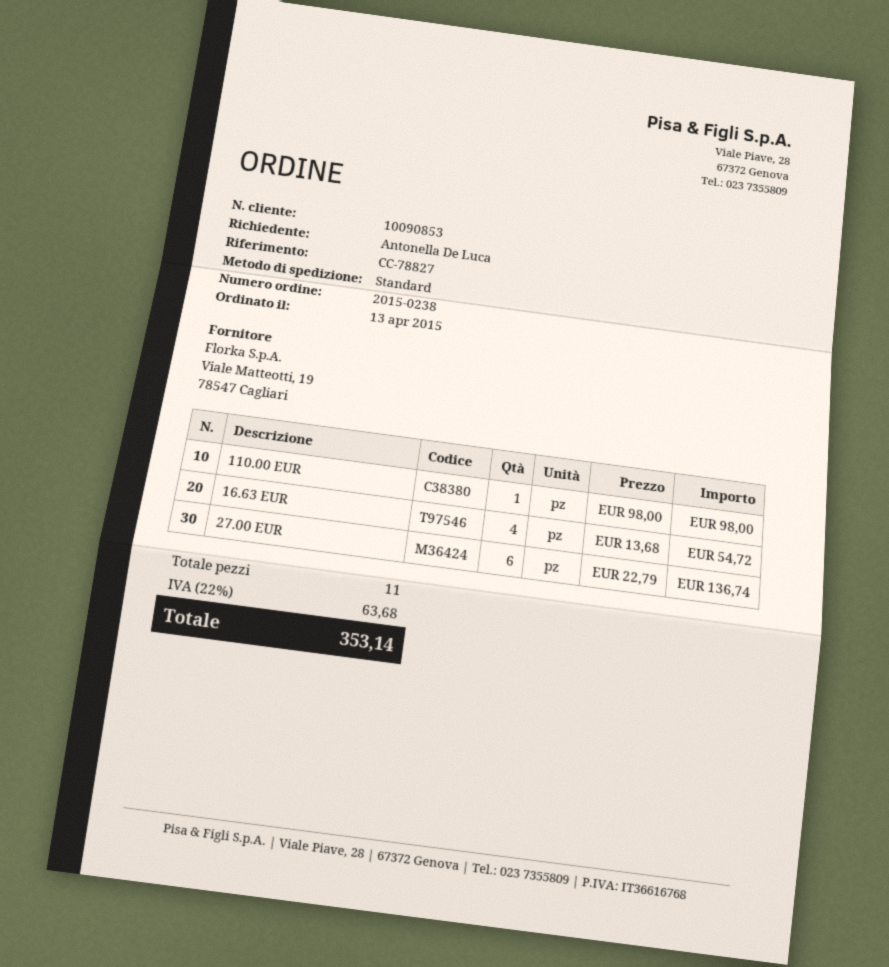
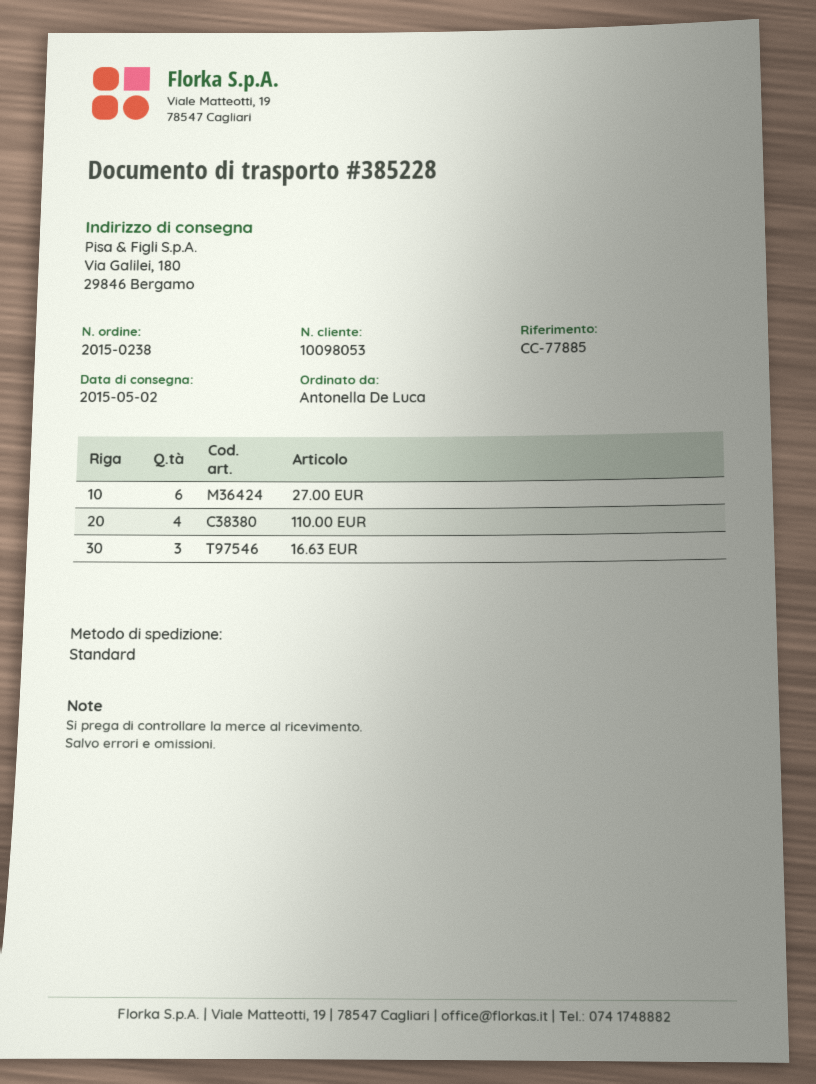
customer number: 10090853 -> 10098053
reference: CC-78827 -> CC-77885
110.00 EUR: 1 -> 4
16.63 EUR: 4 -> 3

